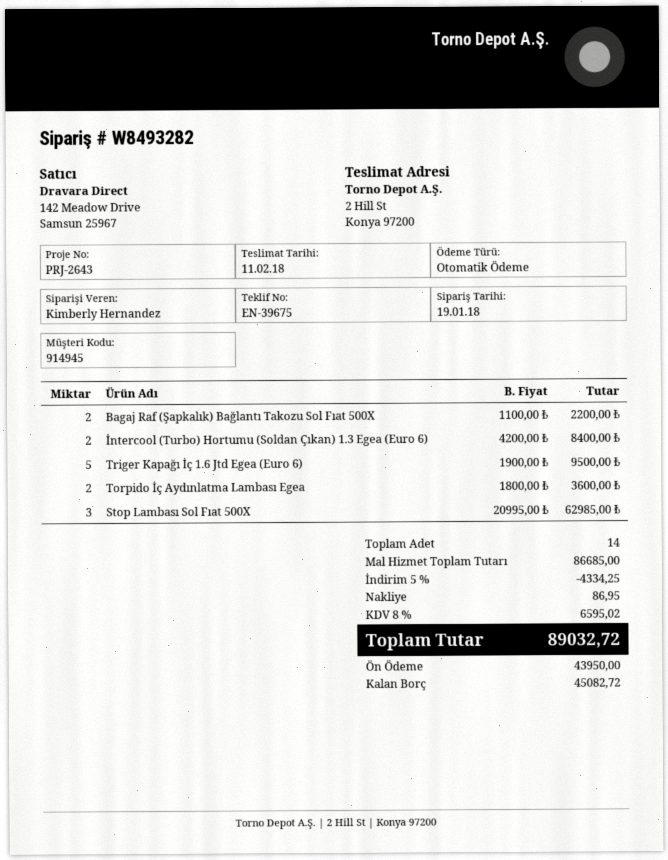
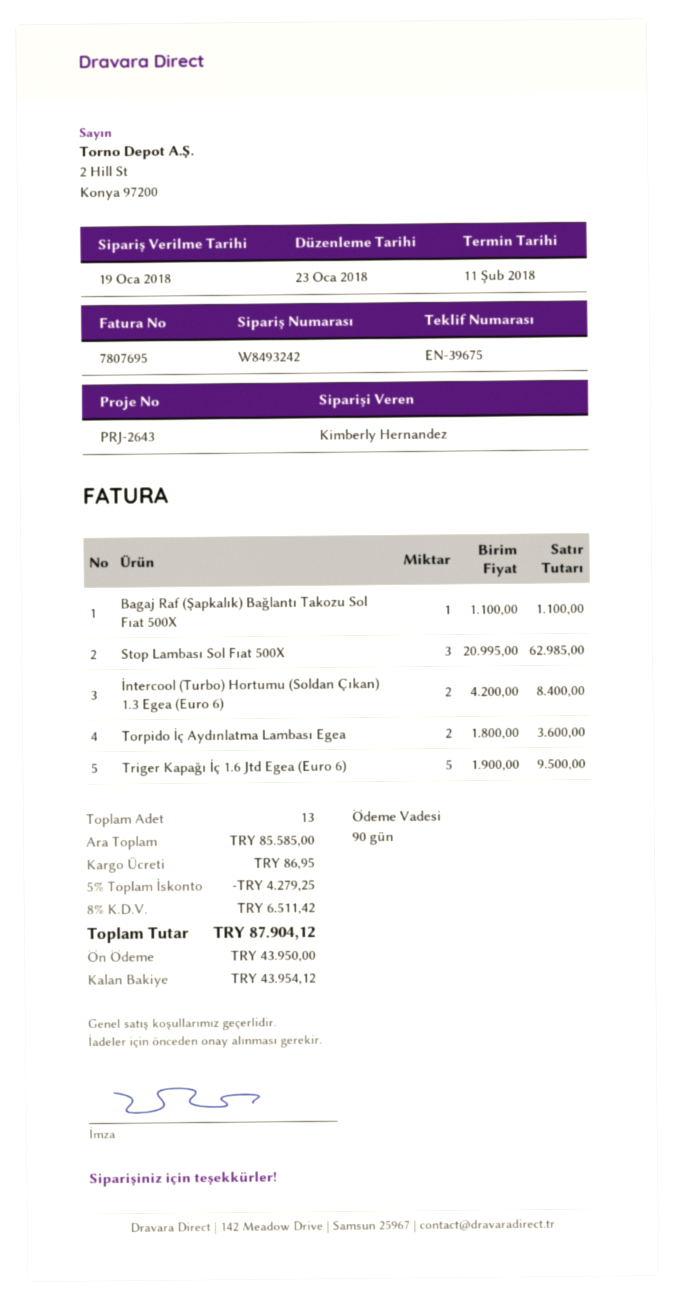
order number: W8493282 -> W8493242
Bagaj Raf (Şapkalık) Bağlantı Takozu Sol Fıat 500X: 2 x 1100.00 = 2200.00 -> 1 x 1100.00 = 1100.00
total quantity: 14 -> 13
subtotal: 86685.00 -> 85585.00
discount: 5% = 4334.25 -> 5% = 4279.25
tax: 8% = 6595.02 -> 8% = 6511.42
total: 89032.72 -> 87904.12
balance: 45082.72 -> 43954.12

